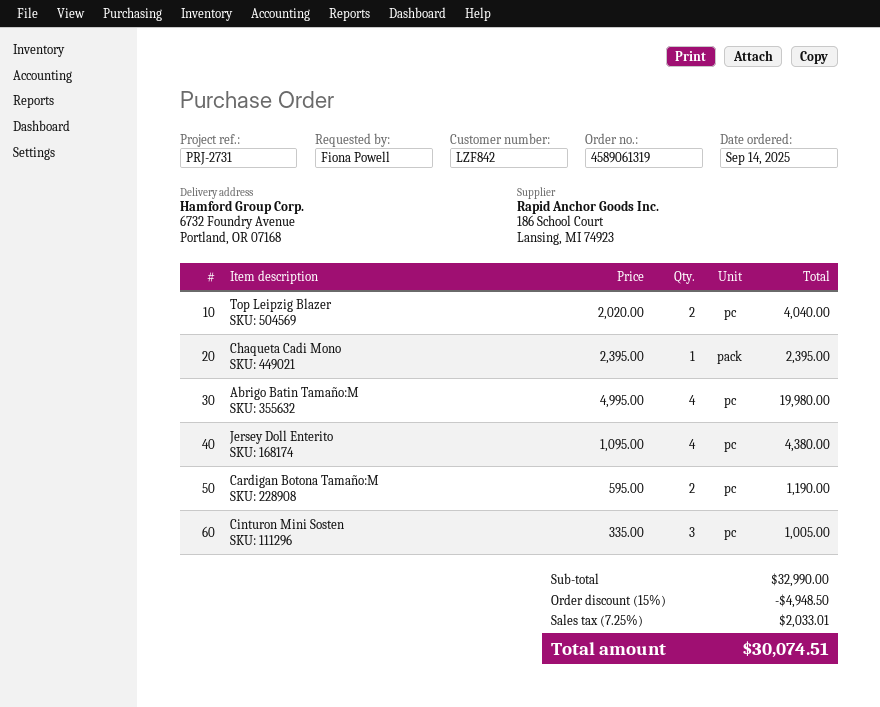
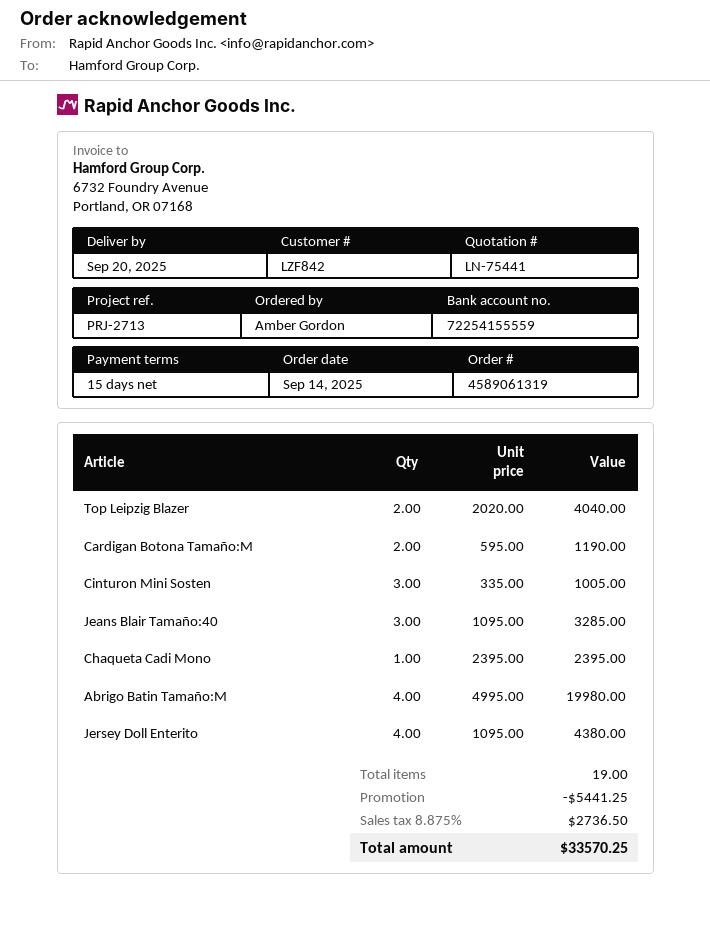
reference: PRJ-2731 -> PRJ-2713
ordered by: Fiona Powell -> Amber Gordon
Jeans Blair Tamaño:40: none -> 3 x 1095.00 = 3285.00
discount: 4948.50 -> 5441.25
tax: 7.25% = 2033.01 -> 8.875% = 2736.50
total: 30074.51 -> 33570.25

